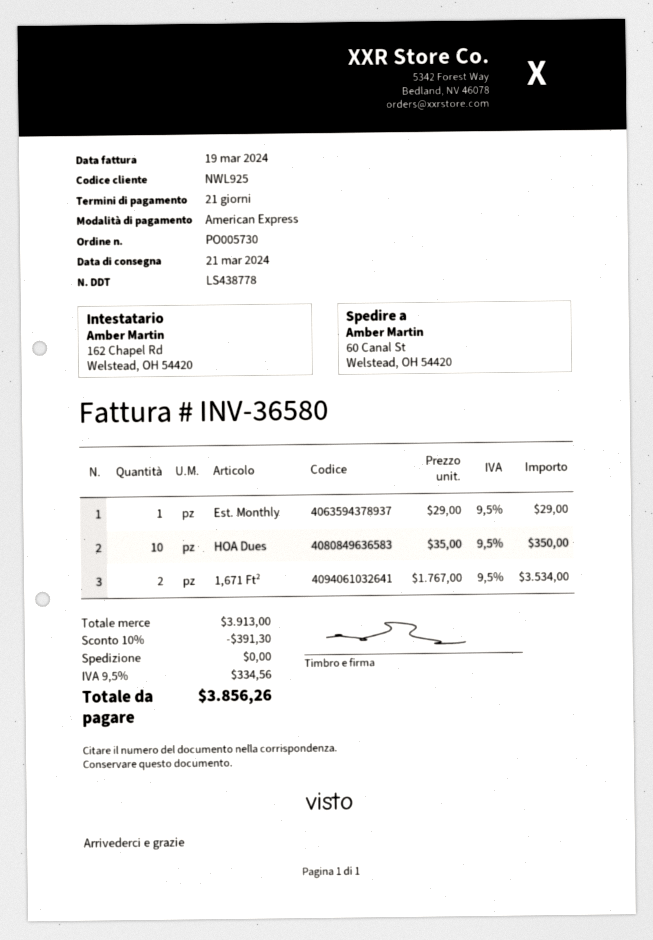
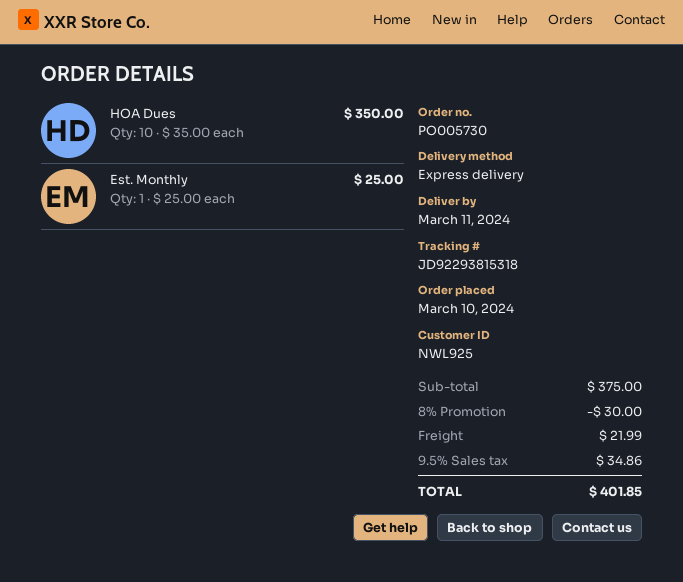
delivery date: 2024-03-21 -> 2024-03-11
Est. Monthly: 1 x 29.00 = 29.00 -> 1 x 25.00 = 25.00
1,671 Ft²: 2 x 1767.00 = 3534.00 -> none
subtotal: 3913.00 -> 375.00
discount: 10% = 391.30 -> 8% = 30.00
shipping: 0.00 -> 21.99
tax: 9.5% = 334.56 -> 9.5% = 34.86
total: 3856.26 -> 401.85

